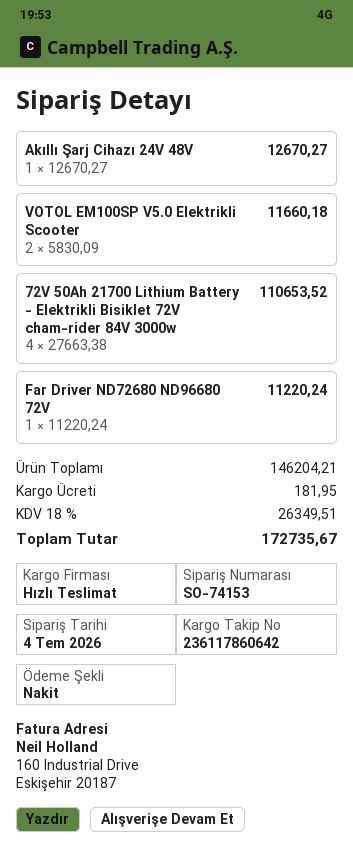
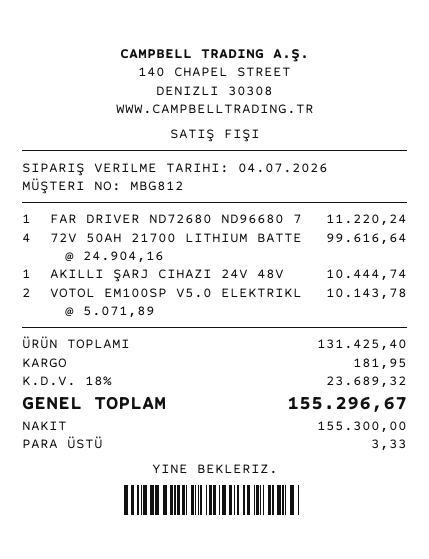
Akıllı Şarj Cihazı 24V 48V: 1 x 12670.27 = 12670.27 -> 1 x 10444.74 = 10444.74
VOTOL EM100SP V5.0 Elektrikli Scooter: 2 x 5830.09 = 11660.18 -> 2 x 5071.89 = 10143.78
72V 50Ah 21700 Lithium Battery - Elektrikli Bisiklet 72V cham-rider 84V 3000w: 4 x 27663.38 = 110653.52 -> 4 x 24904.16 = 99616.64
subtotal: 146204.21 -> 131425.40
tax: 18% = 26349.51 -> 18% = 23689.32
total: 172735.67 -> 155296.67

